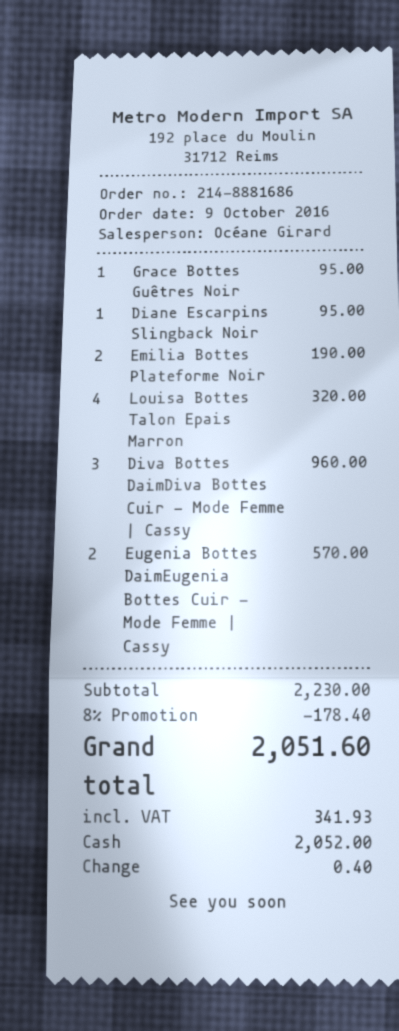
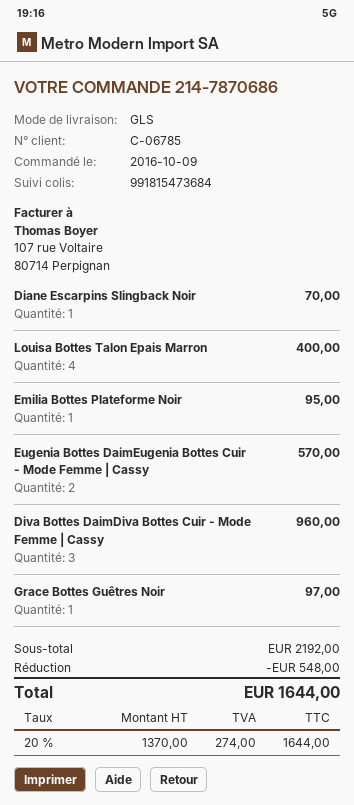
order number: 214-8881686 -> 214-7870686
Grace Bottes Guêtres Noir: 1 for 95.00 -> 1 for 97.00
Diane Escarpins Slingback Noir: 1 for 95.00 -> 1 for 70.00
Emilia Bottes Plateforme Noir: 2 for 190.00 -> 1 for 95.00
Louisa Bottes Talon Epais Marron: 4 for 320.00 -> 4 for 400.00
subtotal: 2230.00 -> 2192.00
discount: 178.40 -> 548.00
tax: 341.93 -> 274.00
total: 2051.60 -> 1644.00

